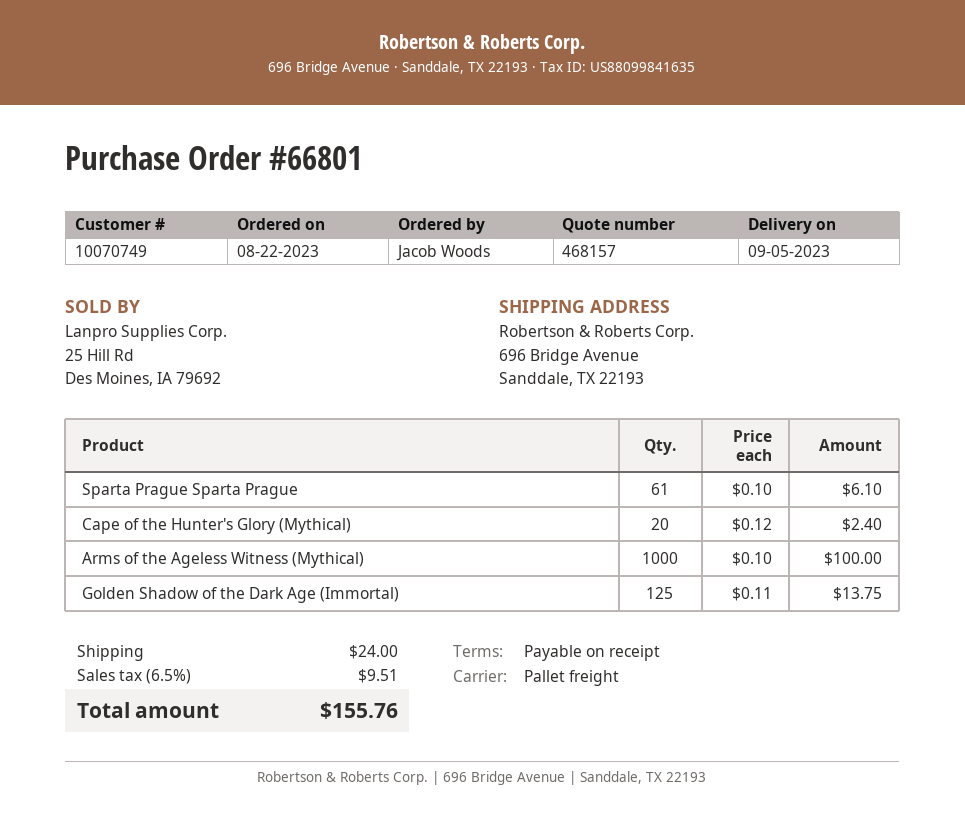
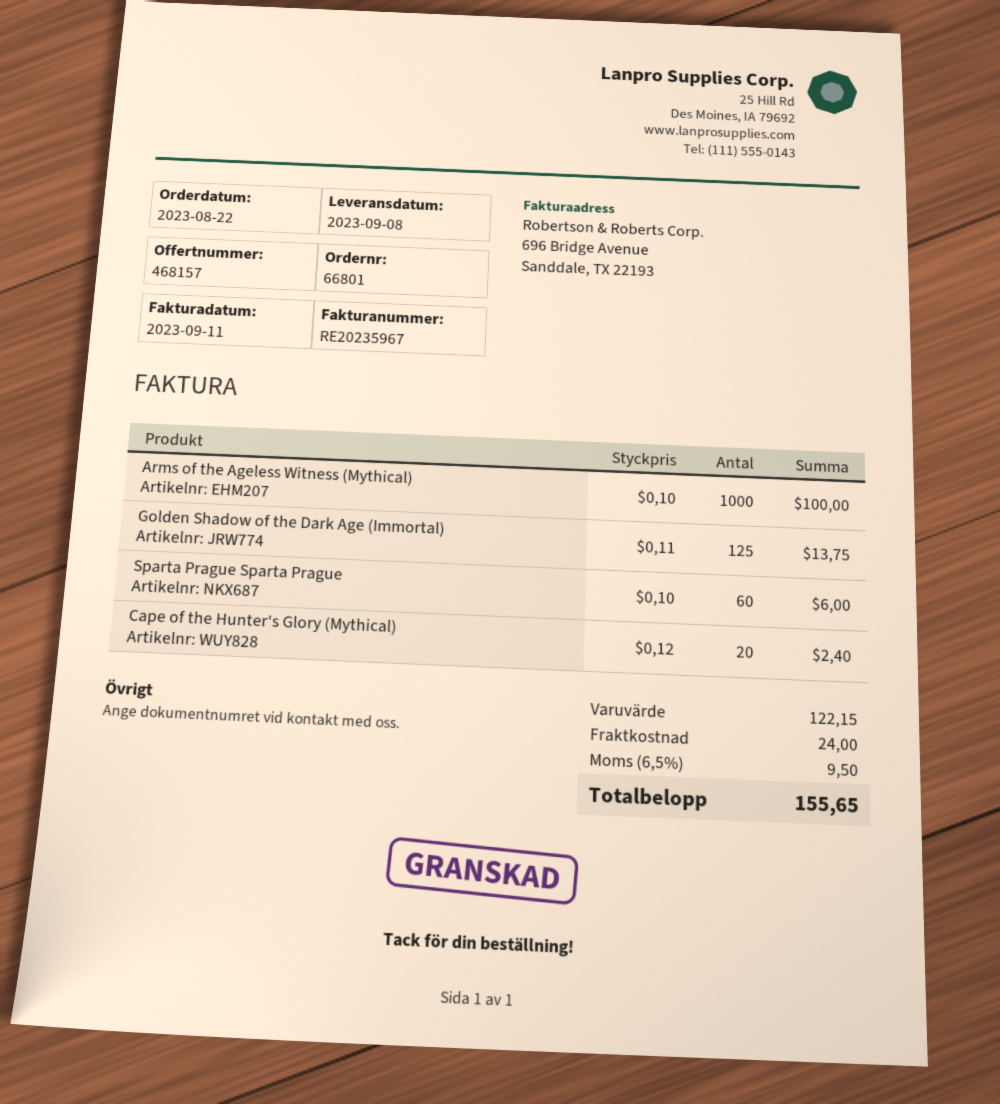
delivery date: 2023-09-05 -> 2023-09-08
Sparta Prague Sparta Prague: 61 x 0.10 = 6.10 -> 60 x 0.10 = 6.00
tax: 6.5% = 9.51 -> 6.5% = 9.50
total: 155.76 -> 155.65

